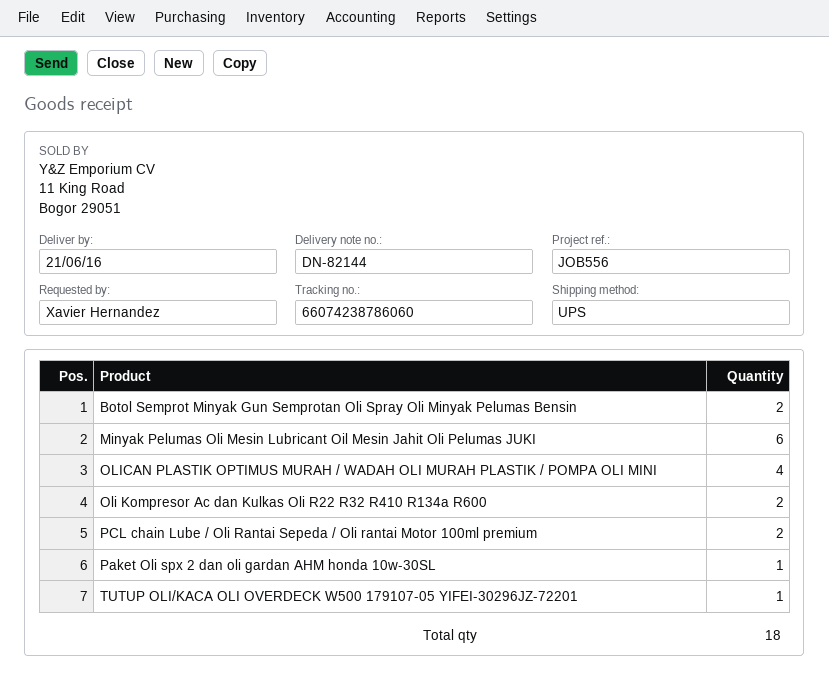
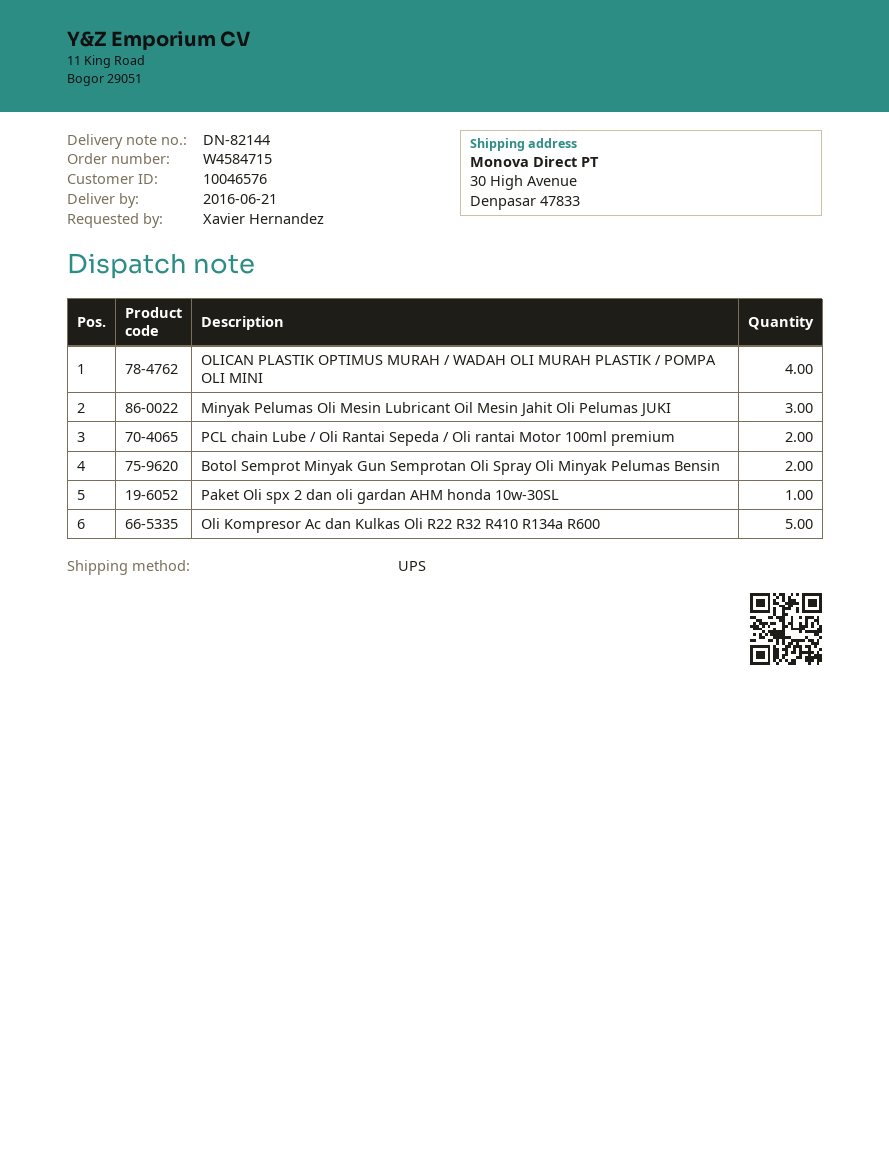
Minyak Pelumas Oli Mesin Lubricant Oil Mesin Jahit Oli Pelumas JUKI: 6 -> 3
Oli Kompresor Ac dan Kulkas Oli R22 R32 R410 R134a R600: 2 -> 5
TUTUP OLI/KACA OLI OVERDECK W500 179107-05 YIFEI-30296JZ-72201: 1 -> none

